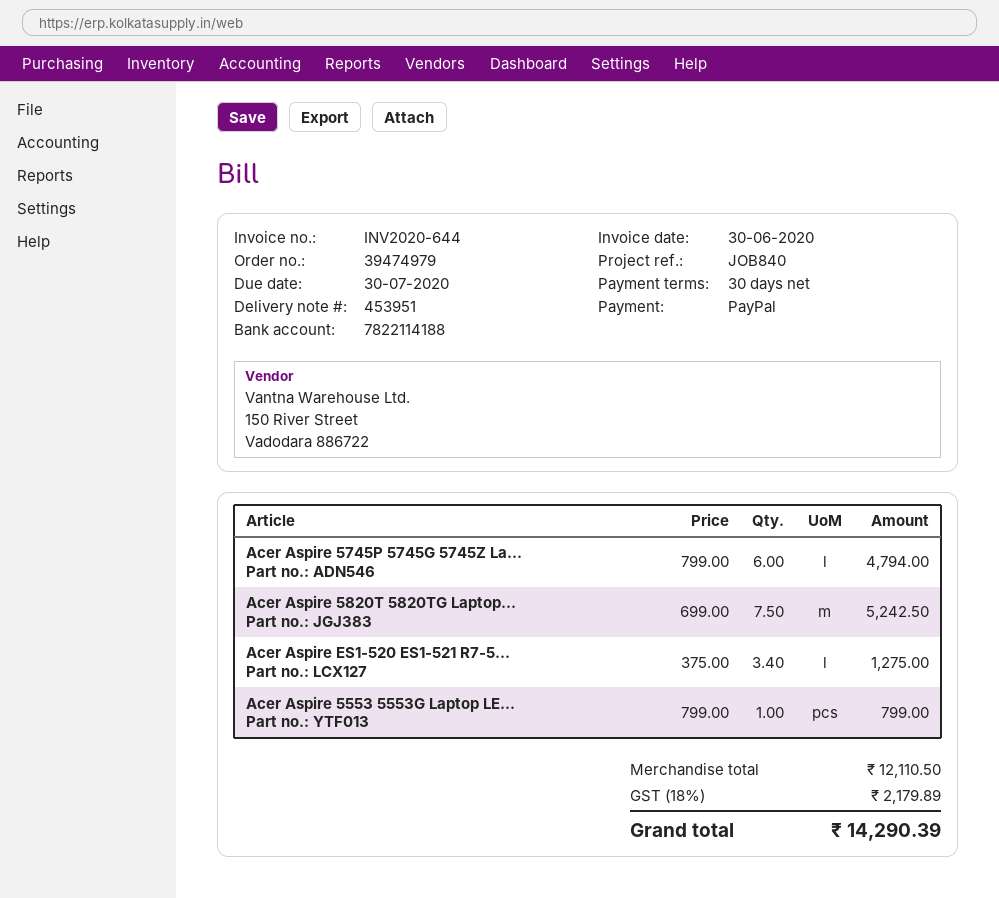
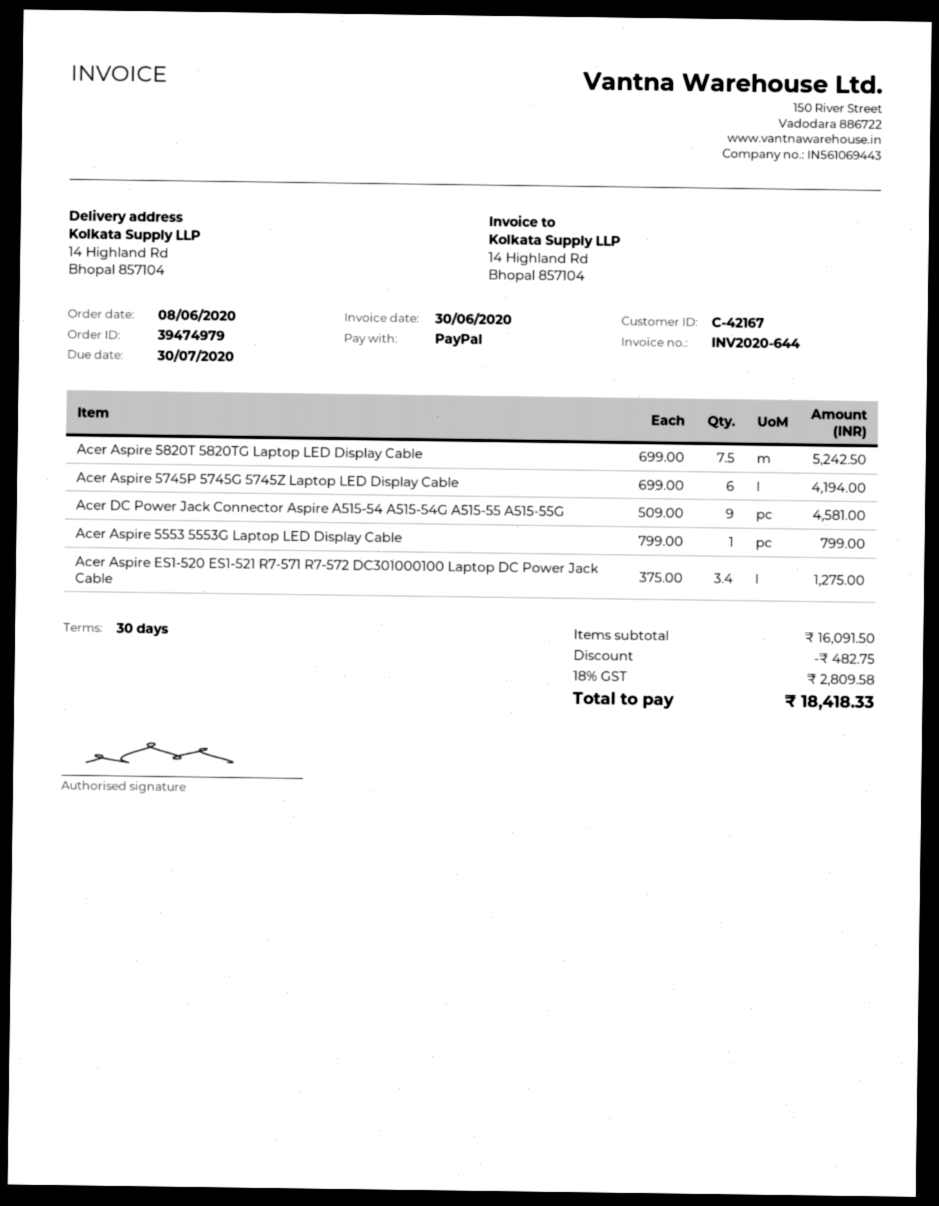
Acer Aspire 5745P 5745G 5745Z La...: 6 x 799.00 = 4794.00 -> 6 x 699.00 = 4194.00
Acer DC Power Jack Connector Aspire A515-54 A515-54G A515-55 A515-55G: none -> 9 x 509.00 = 4581.00
subtotal: 12110.50 -> 16091.50
discount: none -> 482.75
tax: 18% = 2179.89 -> 18% = 2809.58
total: 14290.39 -> 18418.33

